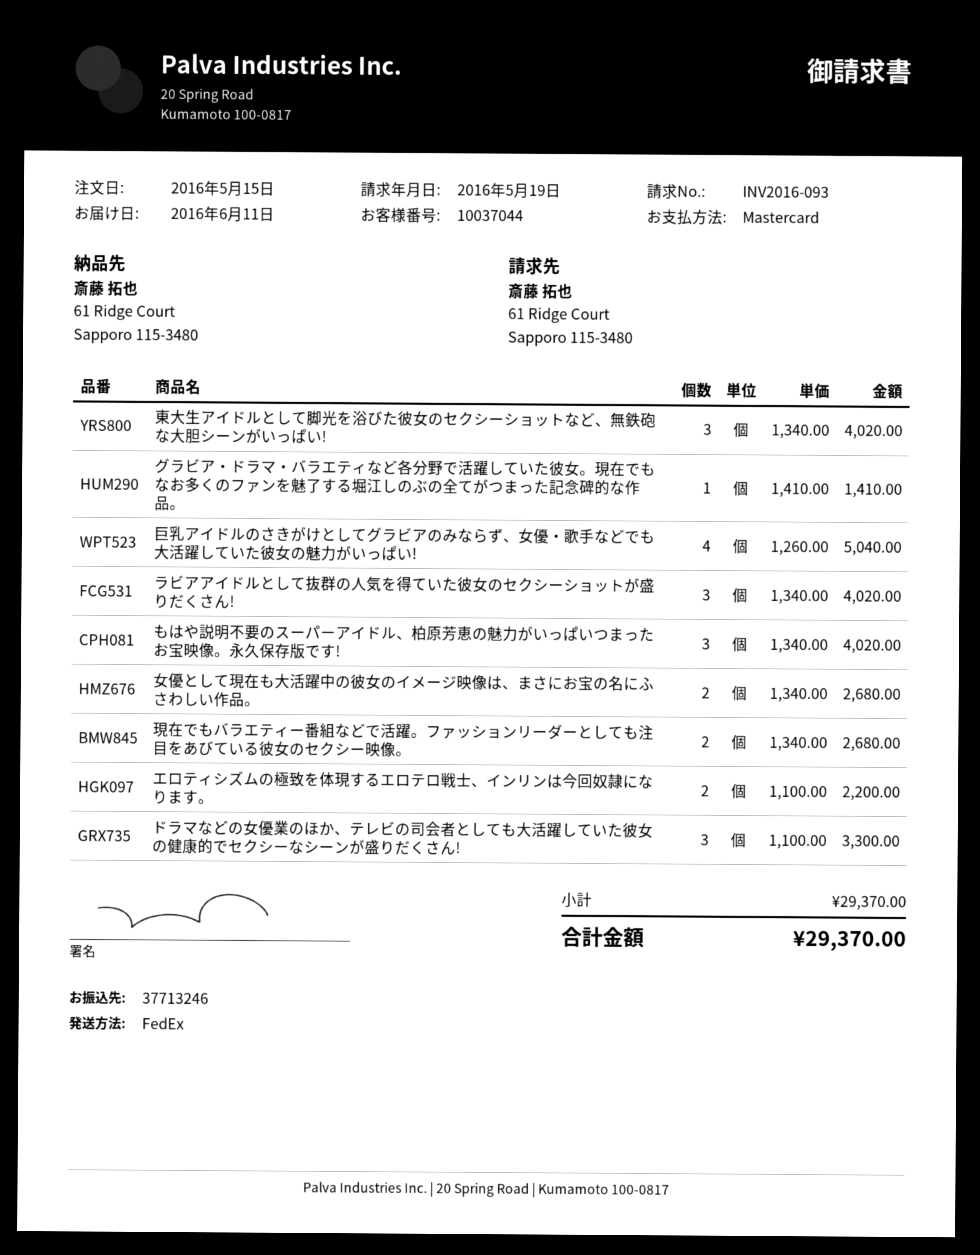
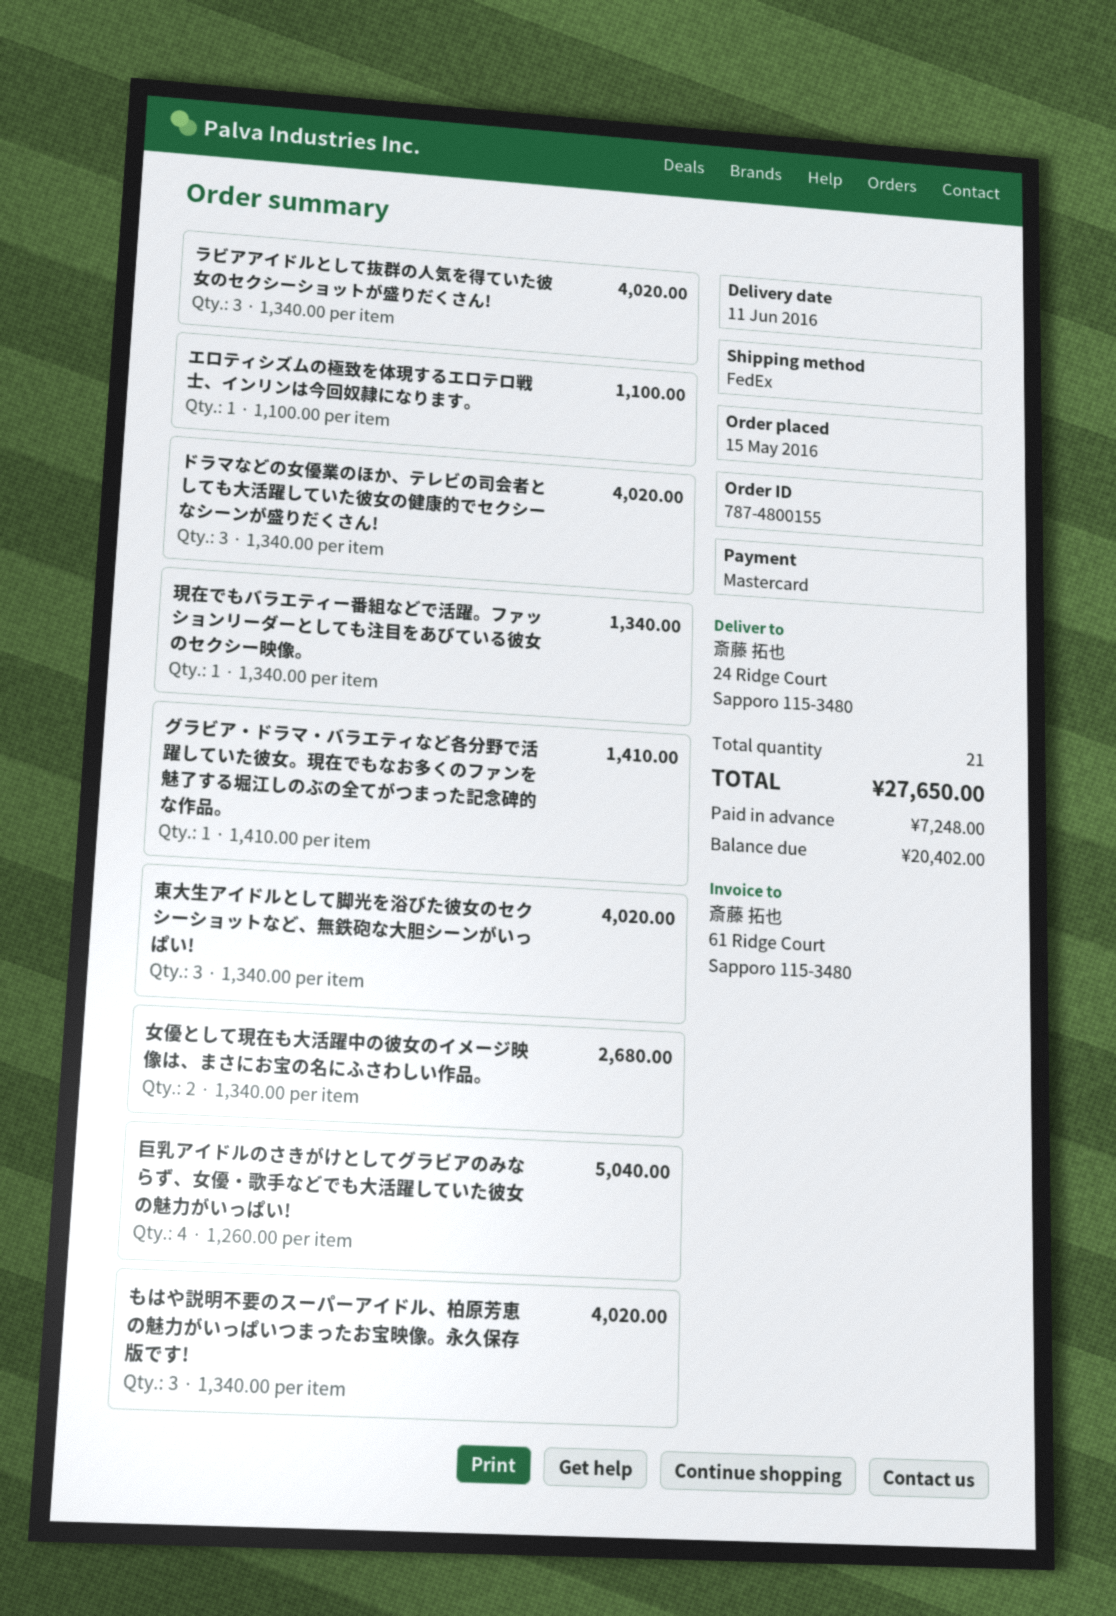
ship to: 61 Ridge Court, Sapporo 115-3480 -> 24 Ridge Court, Sapporo 115-3480
現在でもバラエティー番組などで活躍。ファッションリーダーとしても注目をあびている彼女のセクシー映像。: 2 x 1340.00 = 2680.00 -> 1 x 1340.00 = 1340.00
エロティシズムの極致を体現するエロテロ戦士、インリンは今回奴隷になります。: 2 x 1100.00 = 2200.00 -> 1 x 1100.00 = 1100.00
ドラマなどの女優業のほか、テレビの司会者としても大活躍していた彼女の健康的でセクシーなシーンが盛りだくさん!: 3 x 1100.00 = 3300.00 -> 3 x 1340.00 = 4020.00
total: 29370.00 -> 27650.00

